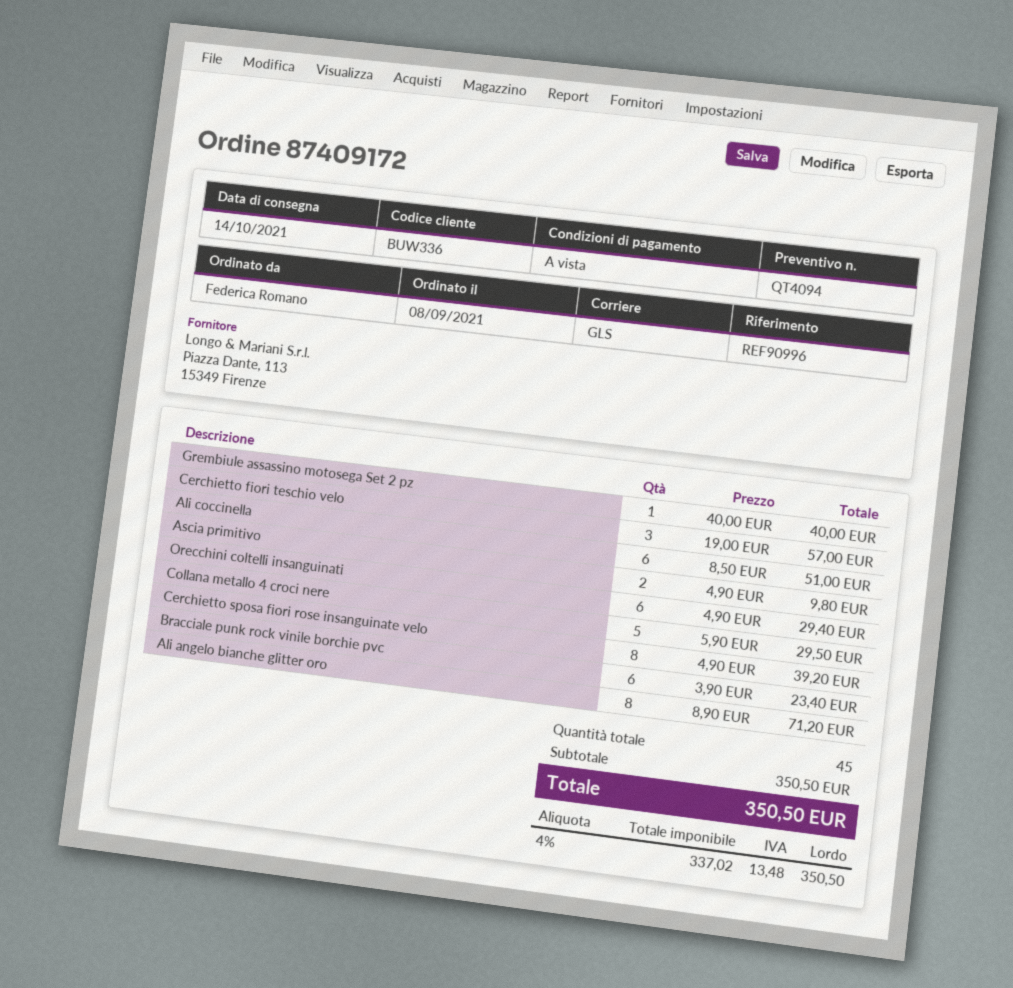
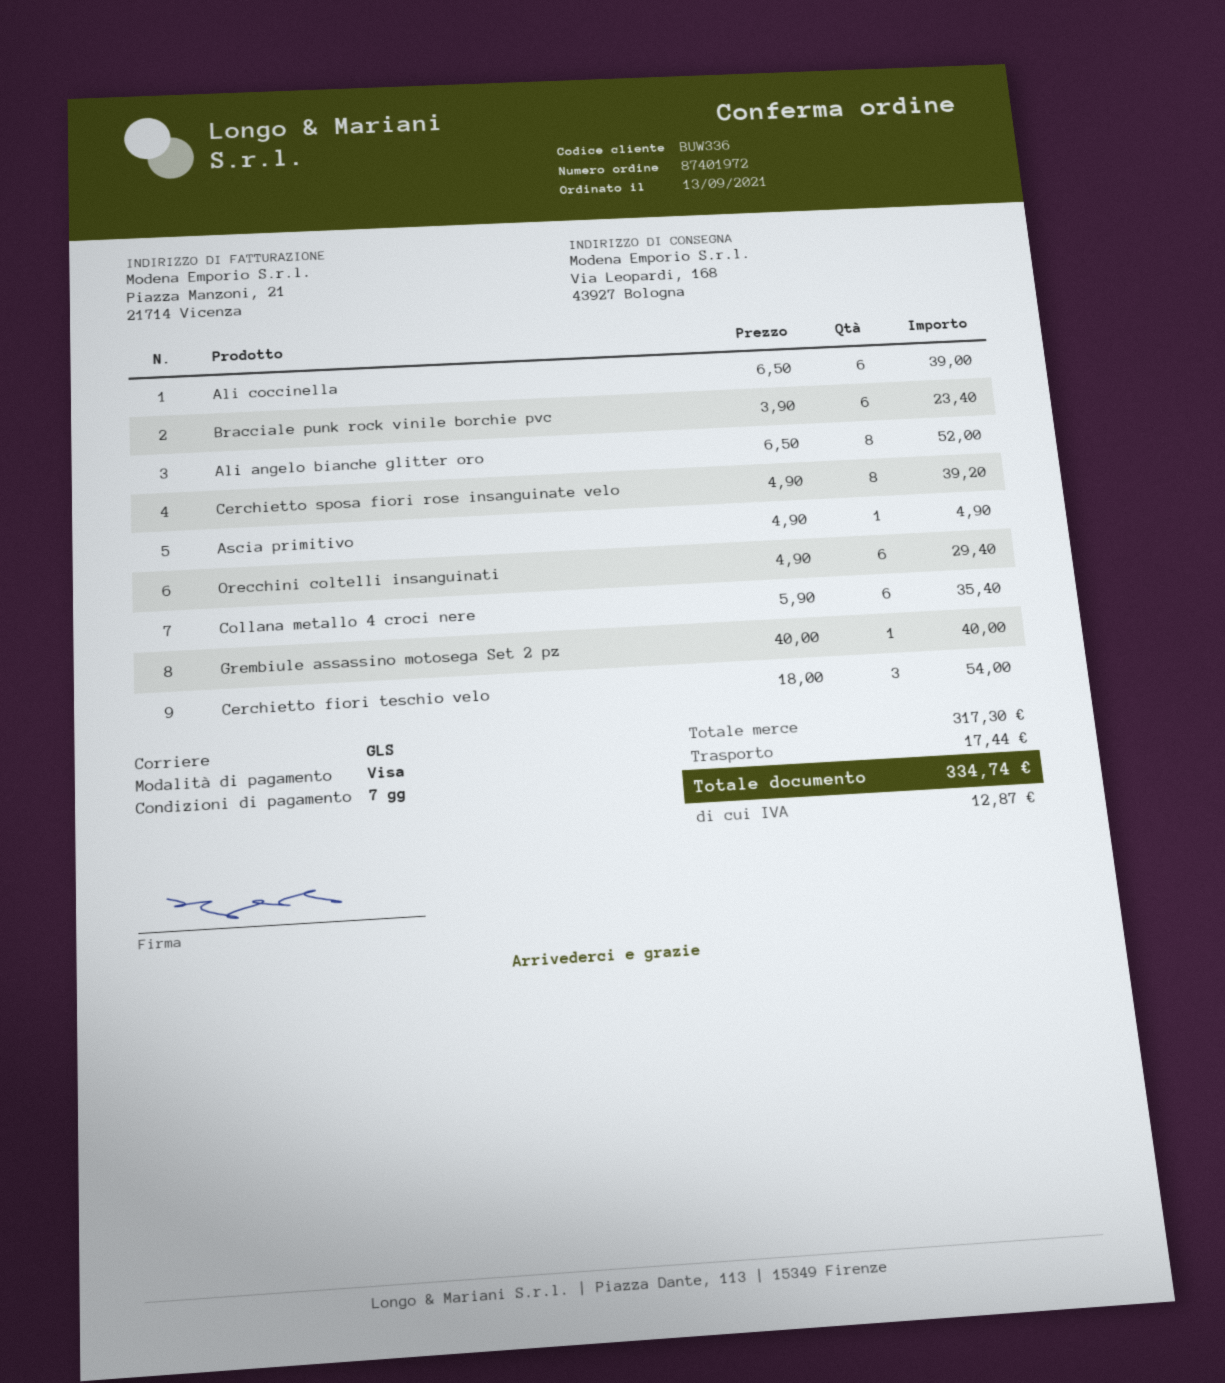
order number: 87409172 -> 87401972
order date: 2021-09-08 -> 2021-09-13
payment terms: on receipt -> 7 days
Cerchietto fiori teschio velo: 3 x 19.00 = 57.00 -> 3 x 18.00 = 54.00
Ali coccinella: 6 x 8.50 = 51.00 -> 6 x 6.50 = 39.00
Ascia primitivo: 2 x 4.90 = 9.80 -> 1 x 4.90 = 4.90
Collana metallo 4 croci nere: 5 x 5.90 = 29.50 -> 6 x 5.90 = 35.40
Ali angelo bianche glitter oro: 8 x 8.90 = 71.20 -> 8 x 6.50 = 52.00
subtotal: 350.50 -> 317.30
shipping: none -> 17.44
tax: 13.48 -> 12.87
total: 350.50 -> 334.74

